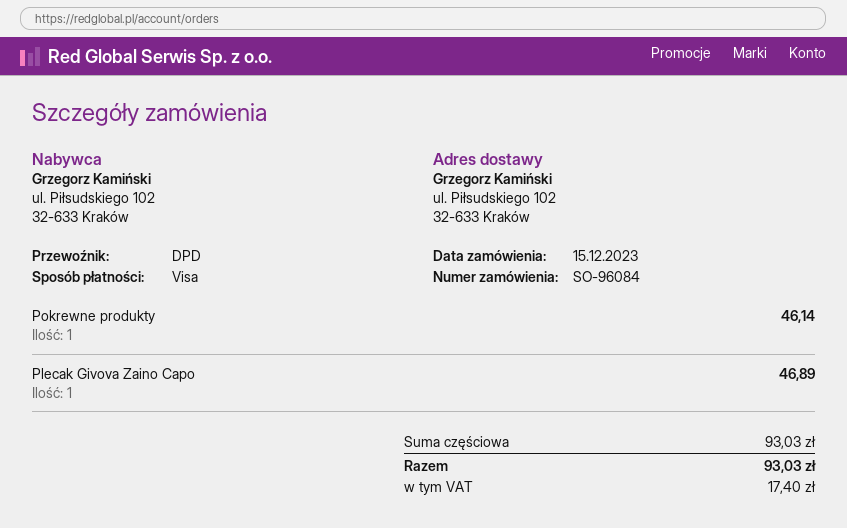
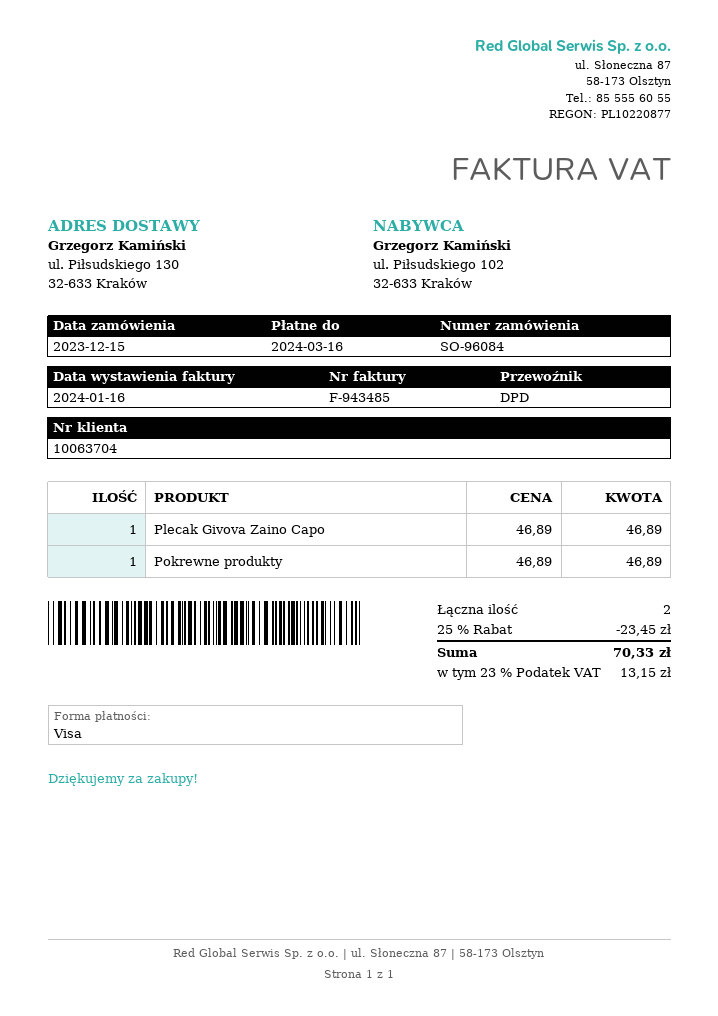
ship to: ul. Piłsudskiego 102, 32-633 Kraków -> ul. Piłsudskiego 130, 32-633 Kraków
Pokrewne produkty: 1 for 46.14 -> 1 for 46.89
discount: none -> 25% = 23.45
tax: 17.40 -> 13.15
total: 93.03 -> 70.33

